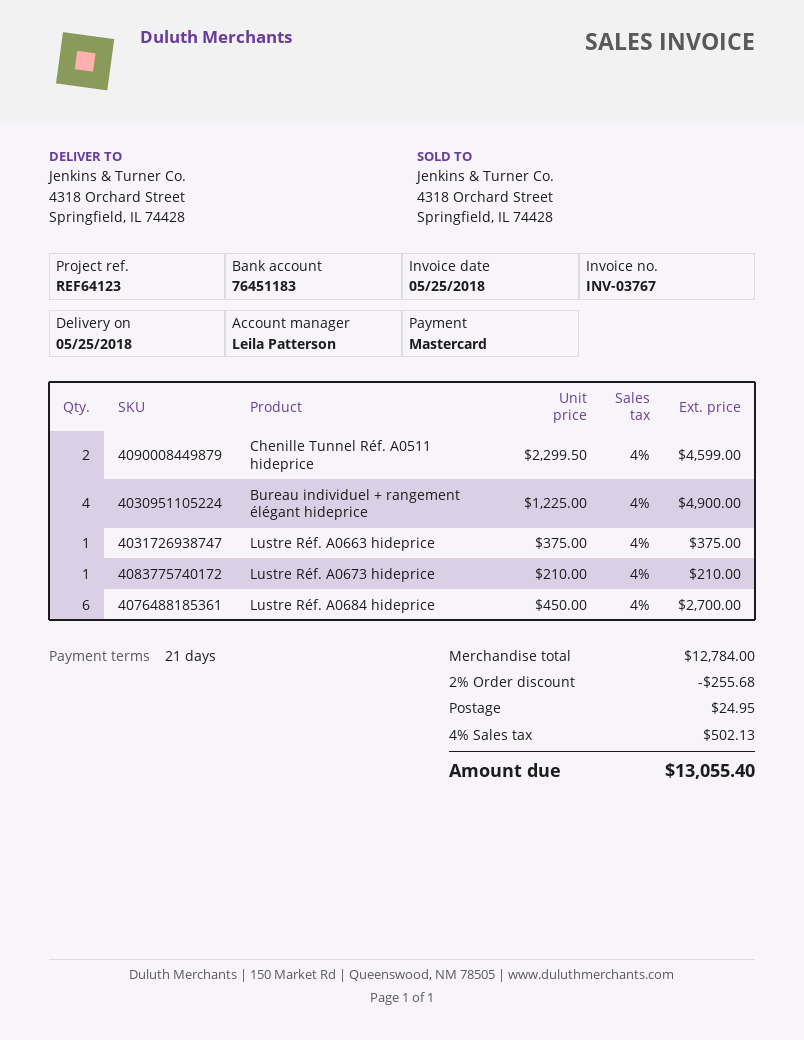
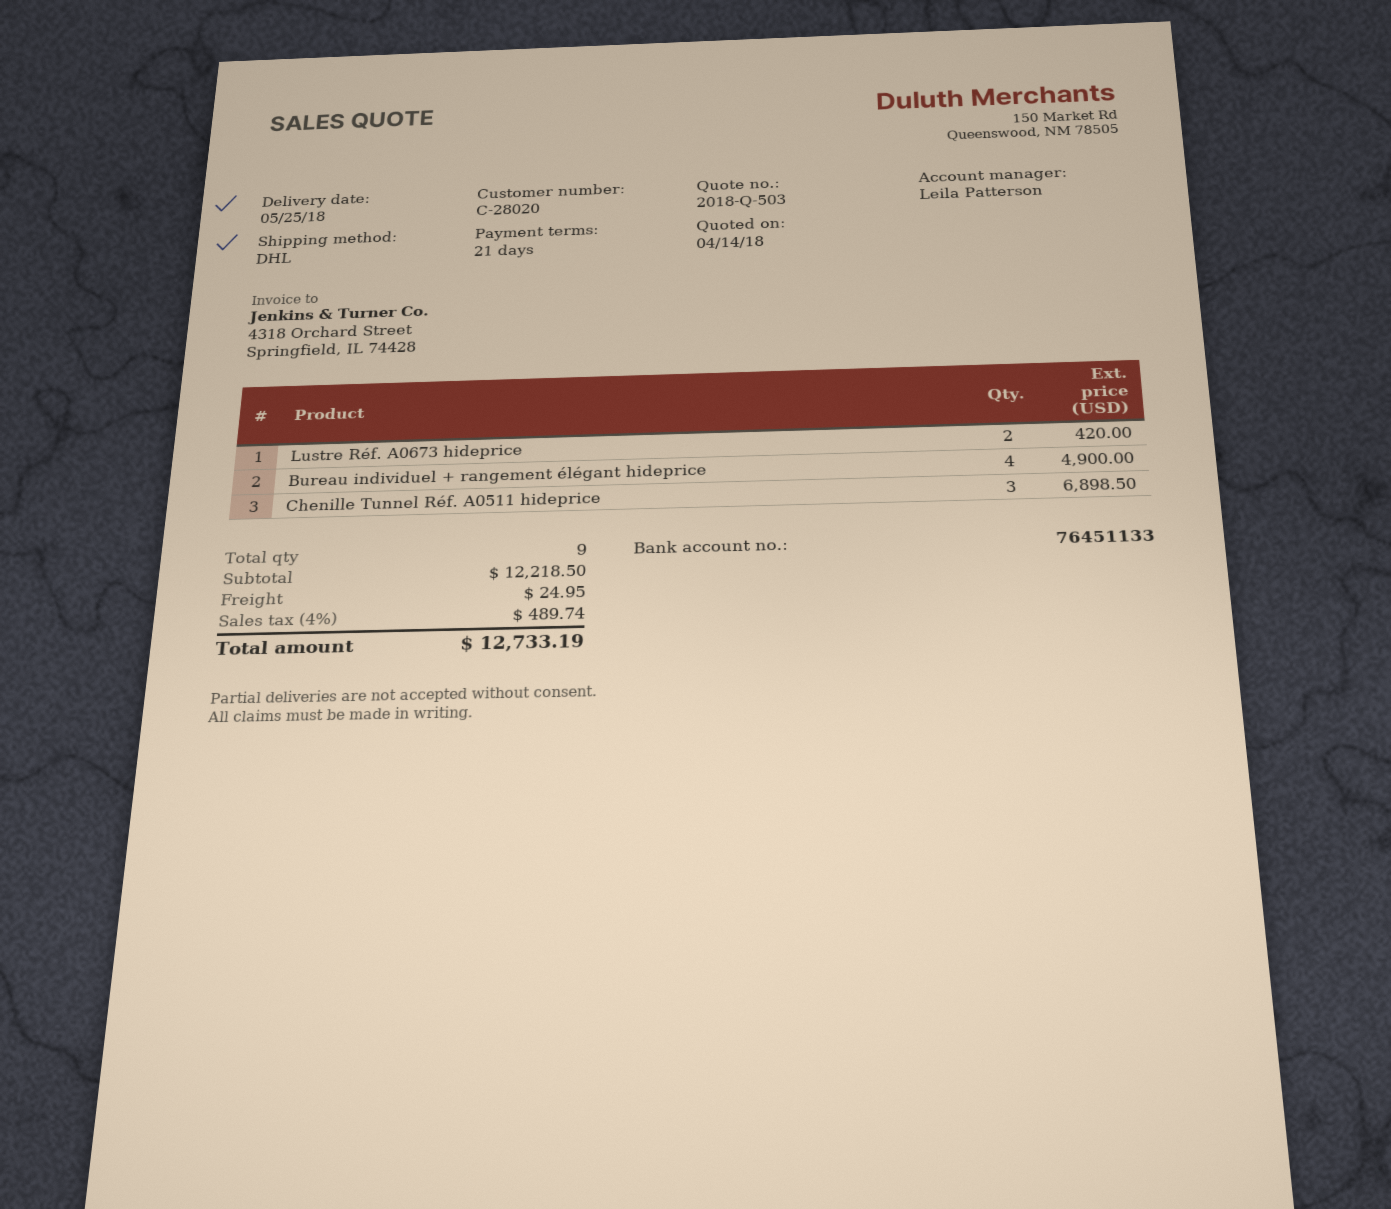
bank account: 76451183 -> 76451133
Chenille Tunnel Réf. A0511 hideprice: 2 for 4599.00 -> 3 for 6898.50
Lustre Réf. A0663 hideprice: 1 for 375.00 -> none
Lustre Réf. A0673 hideprice: 1 for 210.00 -> 2 for 420.00
Lustre Réf. A0684 hideprice: 6 for 2700.00 -> none
subtotal: 12784.00 -> 12218.50
discount: 2% = 255.68 -> none
tax: 4% = 502.13 -> 4% = 489.74
total: 13055.40 -> 12733.19

